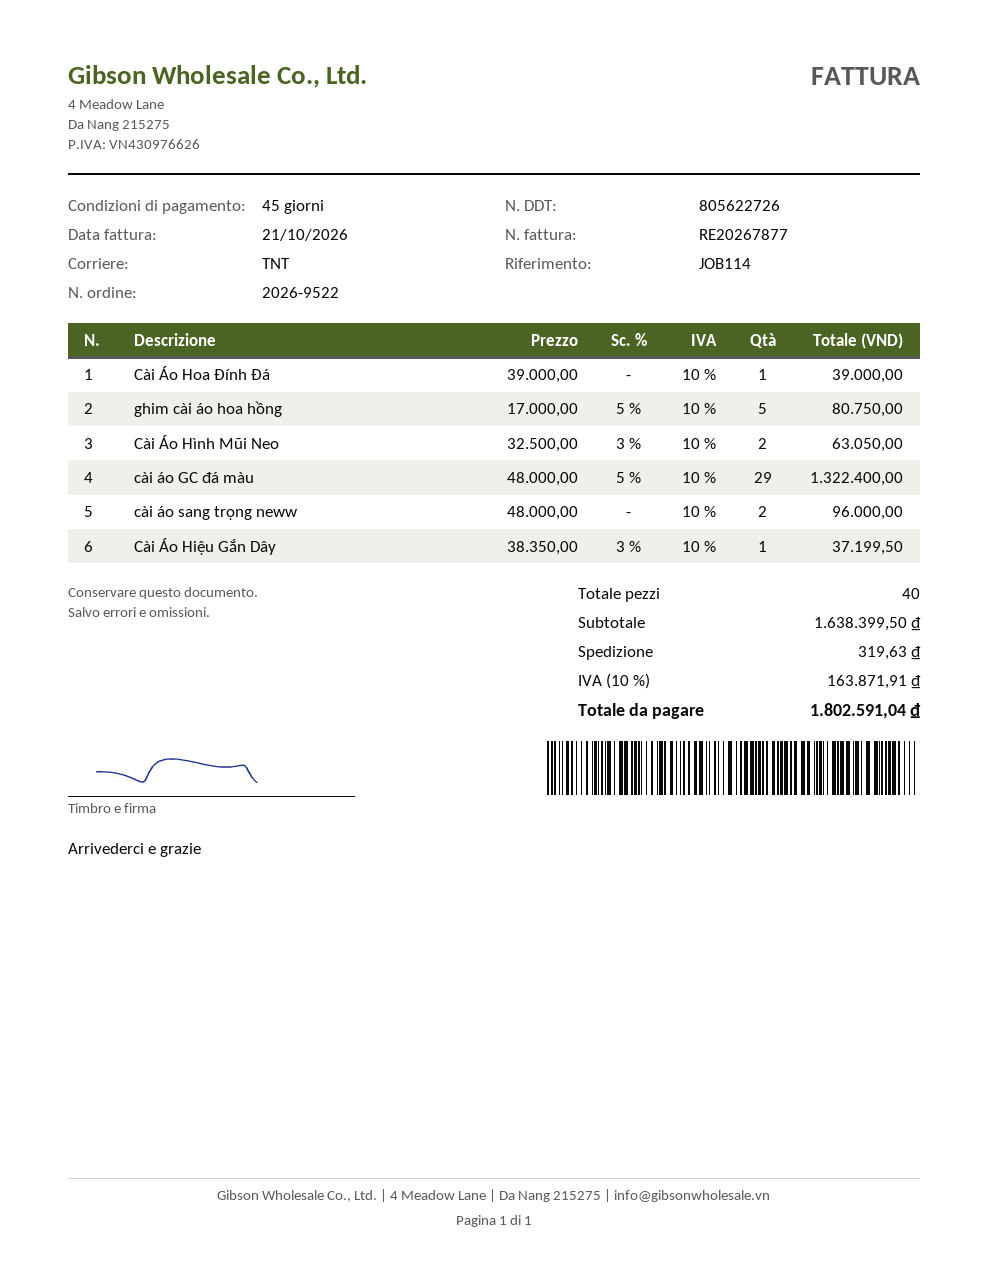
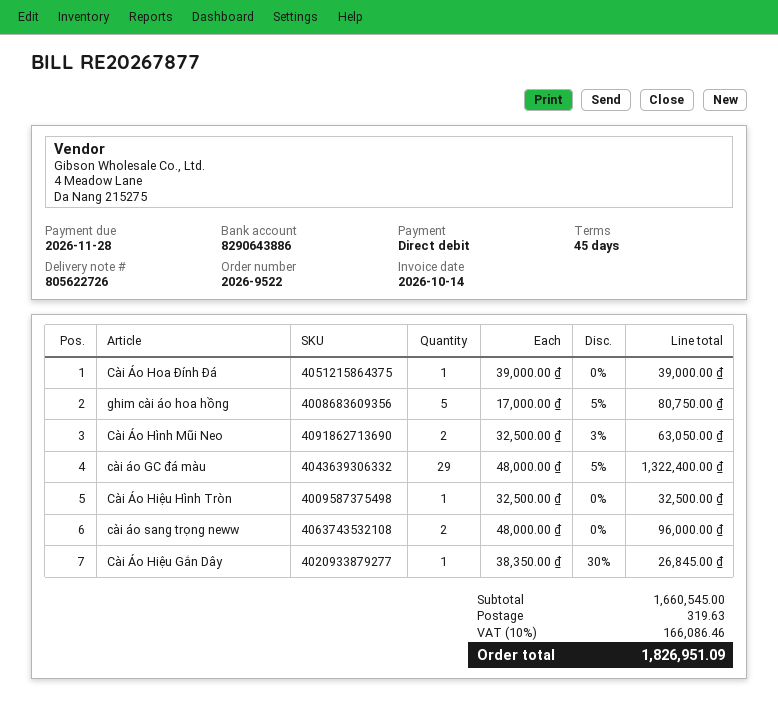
invoice date: 2026-10-21 -> 2026-10-14
Cài Áo Hiệu Gắn Dây: 1 x 38350.00 - 3% = 37199.50 -> 1 x 38350.00 - 30% = 26845.00
Cài Áo Hiệu Hình Tròn: none -> 1 x 32500.00 = 32500.00
subtotal: 1638399.50 -> 1660545.00
tax: 10% = 163871.91 -> 10% = 166086.46
total: 1802591.04 -> 1826951.09

